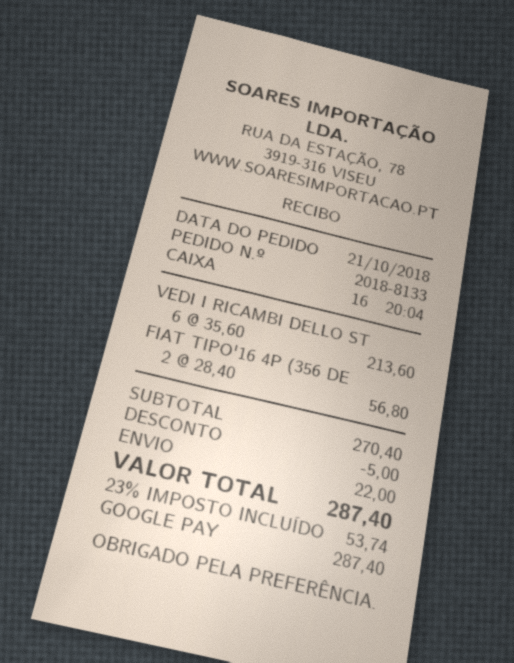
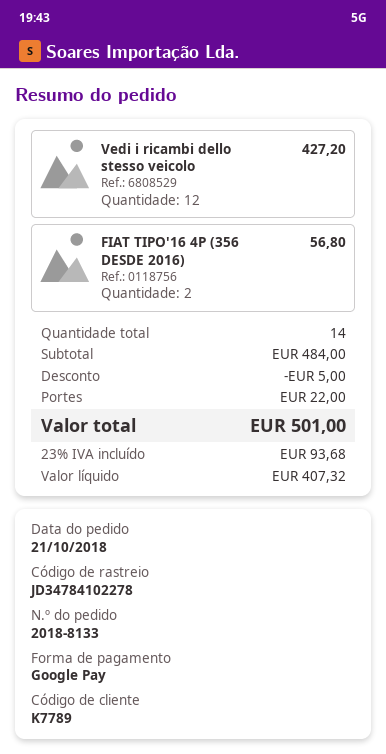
VEDI I RICAMBI DELLO ST: 6 for 213.60 -> 12 for 427.20
subtotal: 270.40 -> 484.00
tax: 23% = 53.74 -> 23% = 93.68
total: 287.40 -> 501.00

